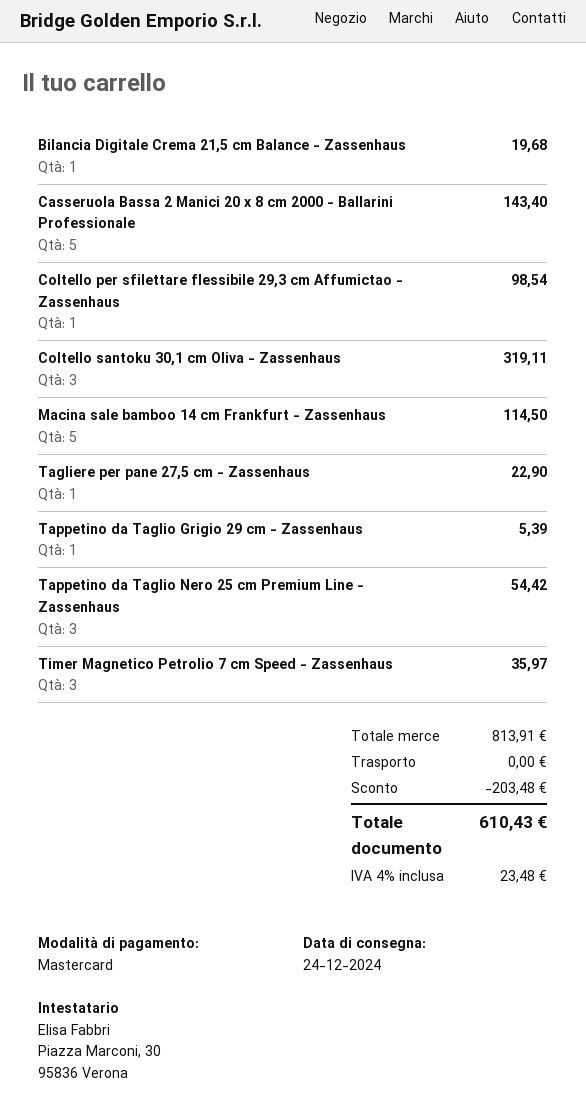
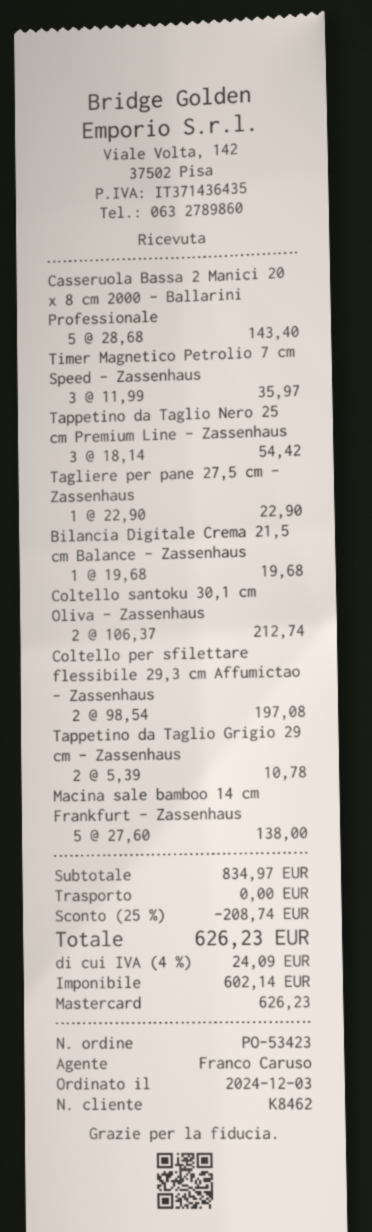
Coltello per sfilettare flessibile 29,3 cm Affumictao - Zassenhaus: 1 for 98.54 -> 2 for 197.08
Coltello santoku 30,1 cm Oliva - Zassenhaus: 3 for 319.11 -> 2 for 212.74
Macina sale bamboo 14 cm Frankfurt - Zassenhaus: 5 for 114.50 -> 5 for 138.00
Tappetino da Taglio Grigio 29 cm - Zassenhaus: 1 for 5.39 -> 2 for 10.78
subtotal: 813.91 -> 834.97
discount: 203.48 -> 208.74
tax: 4% = 23.48 -> 4% = 24.09
total: 610.43 -> 626.23

